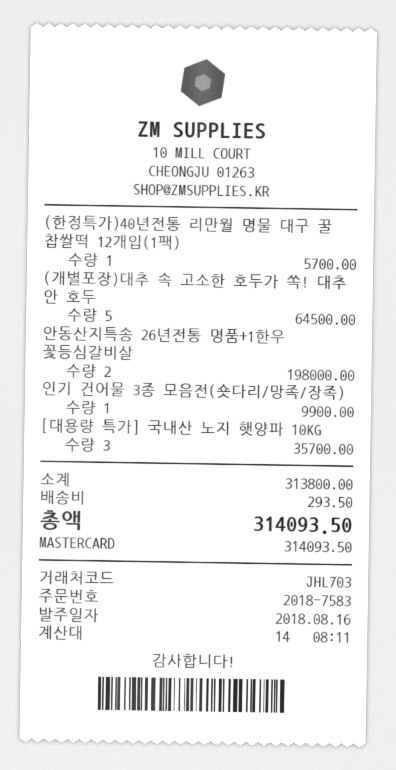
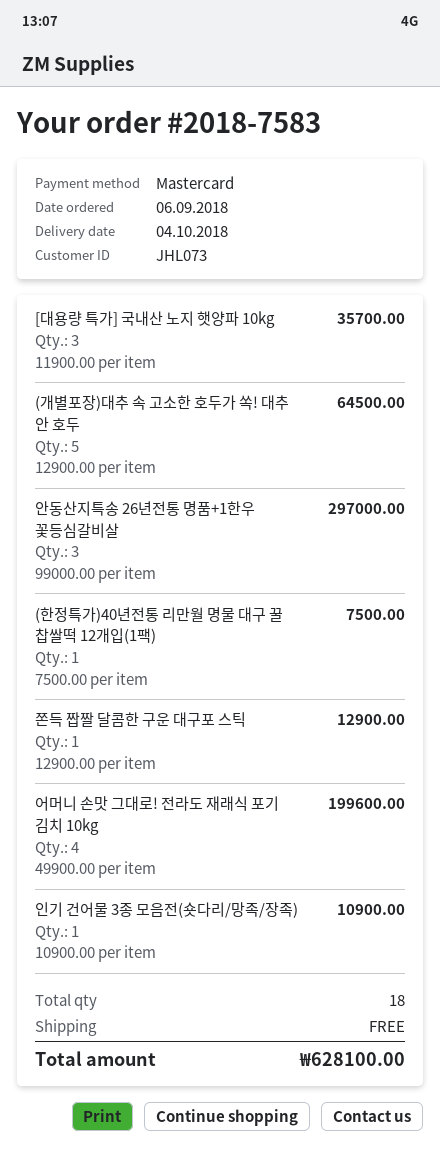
order date: 2018-08-16 -> 2018-09-06
customer number: JHL703 -> JHL073
(한정특가)40년전통 리만월 명물 대구 꿀 찹쌀떡 12개입(1팩): 1 for 5700.00 -> 1 for 7500.00
안동산지특송 26년전통 명품+1한우 꽃등심갈비살: 2 for 198000.00 -> 3 for 297000.00
인기 건어물 3종 모음전(숏다리/망족/장족): 1 for 9900.00 -> 1 for 10900.00
쫀득 짭짤 달콤한 구운 대구포 스틱: none -> 1 for 12900.00
어머니 손맛 그대로! 전라도 재래식 포기 김치 10kg: none -> 4 for 199600.00
shipping: 293.50 -> 0.00
total: 314093.50 -> 628100.00

